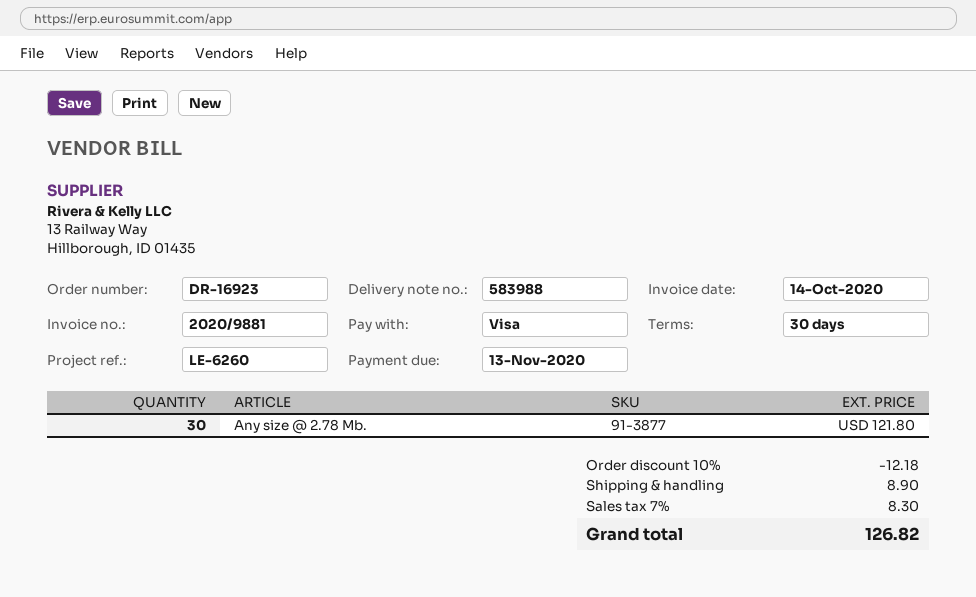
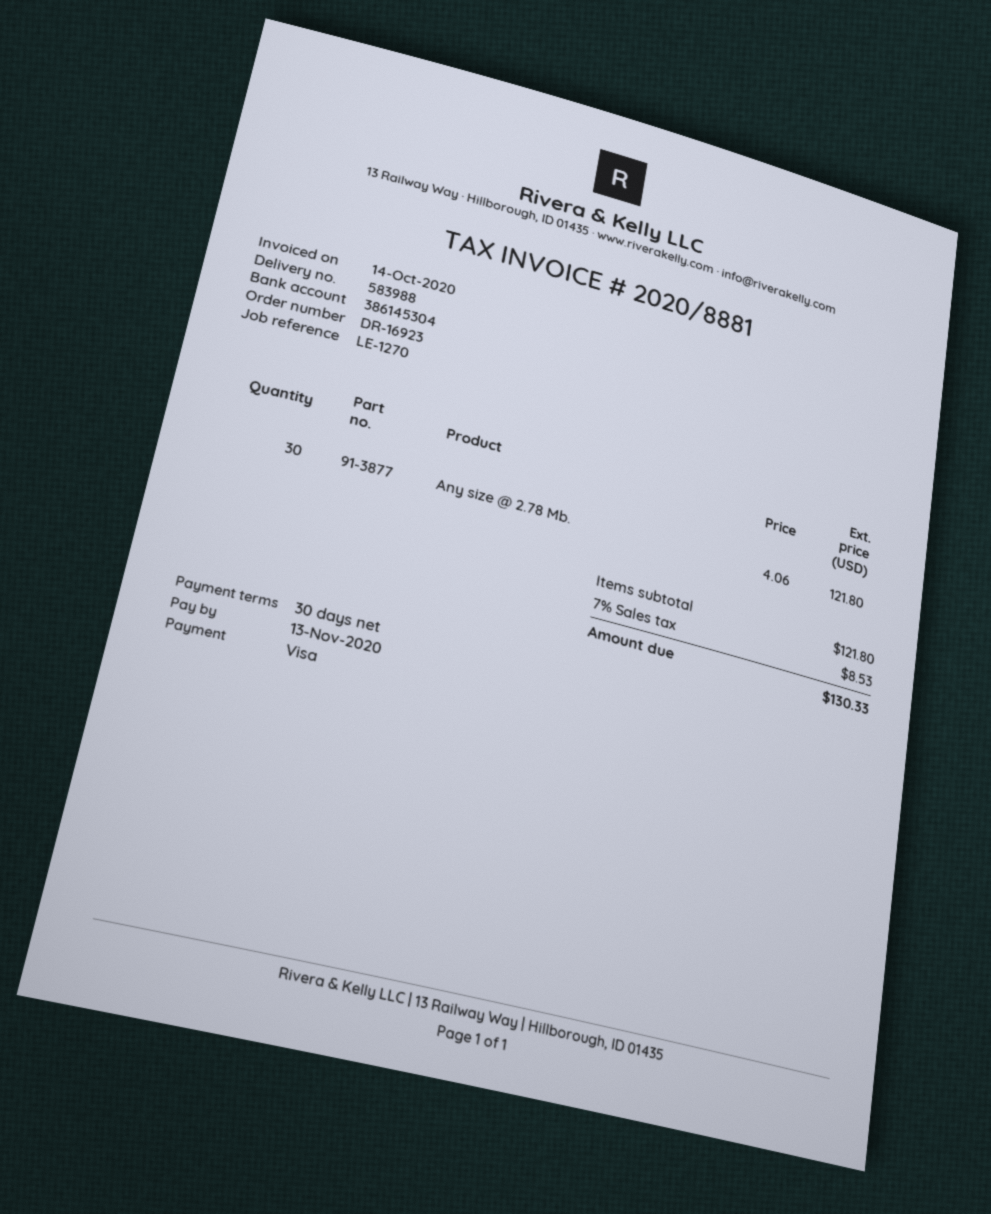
invoice number: 2020/9881 -> 2020/8881
reference: LE-6260 -> LE-1270
discount: 10% = 12.18 -> none
shipping: 8.90 -> none
tax: 7% = 8.30 -> 7% = 8.53
total: 126.82 -> 130.33

